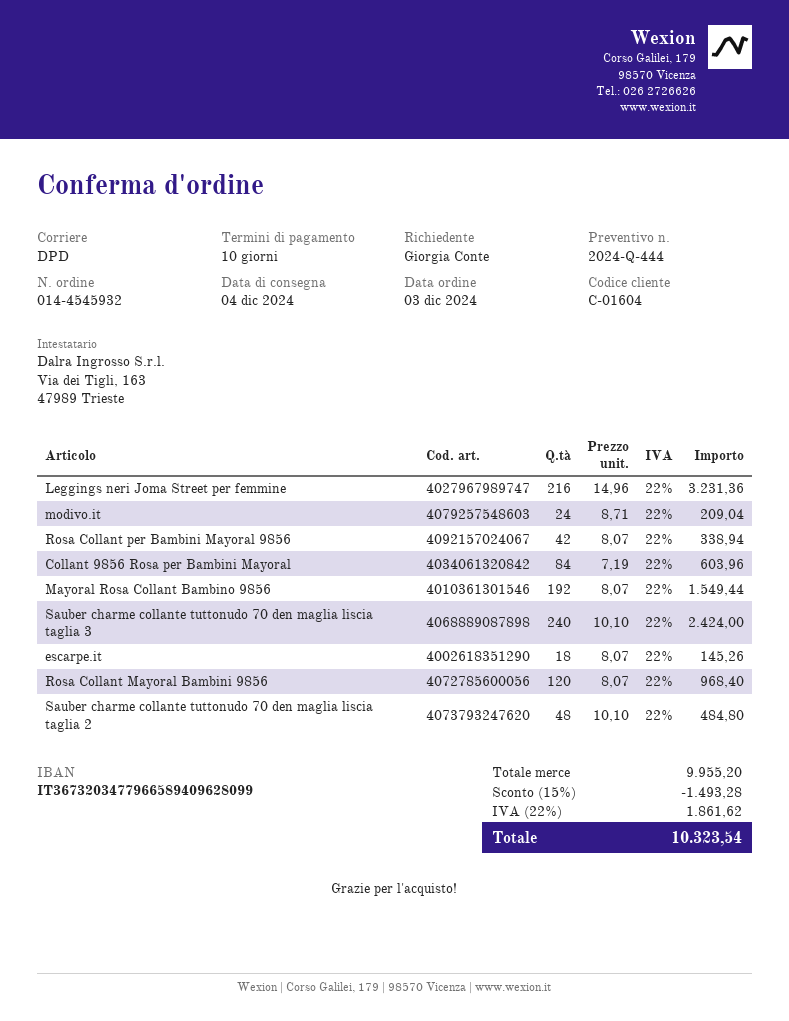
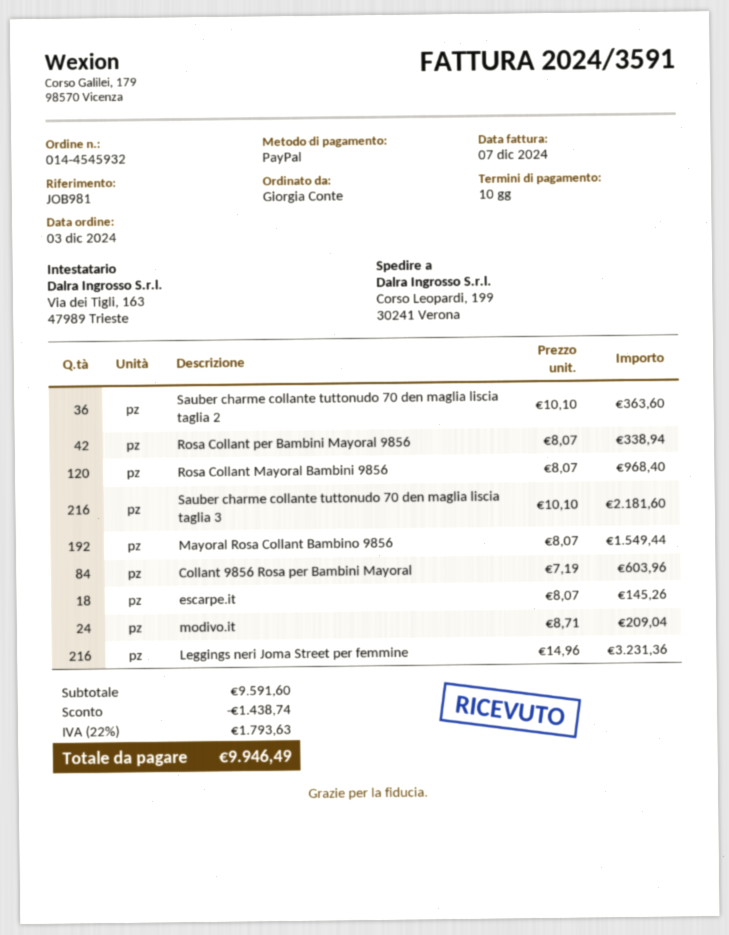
Sauber charme collante tuttonudo 70 den maglia liscia taglia 3: 240 x 10.10 = 2424.00 -> 216 x 10.10 = 2181.60
Sauber charme collante tuttonudo 70 den maglia liscia taglia 2: 48 x 10.10 = 484.80 -> 36 x 10.10 = 363.60
subtotal: 9955.20 -> 9591.60
discount: 1493.28 -> 1438.74
tax: 22% = 1861.62 -> 22% = 1793.63
total: 10323.54 -> 9946.49

